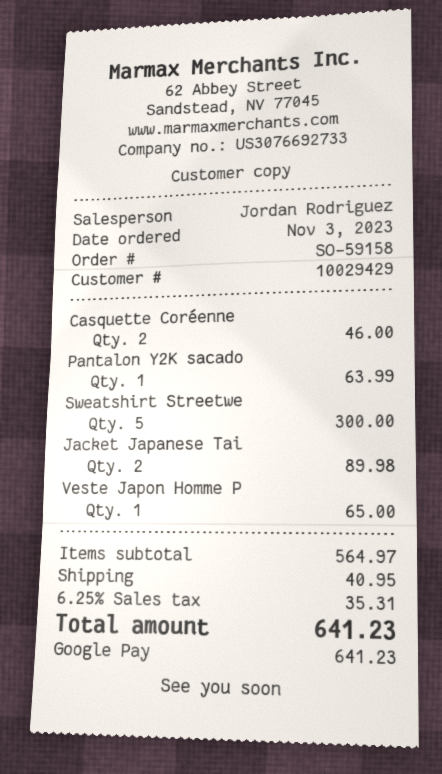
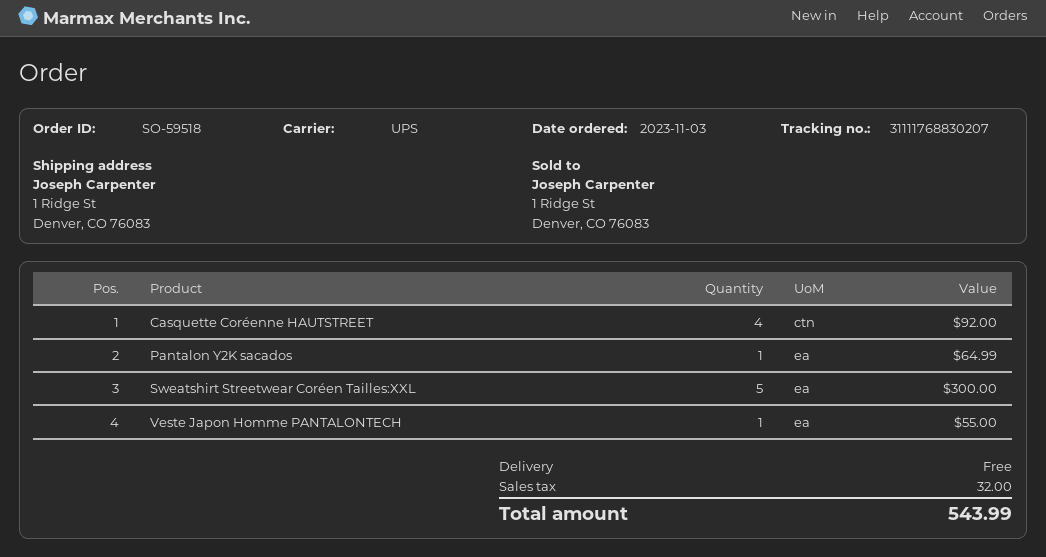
order number: SO-59158 -> SO-59518
Casquette Coréenne: 2 for 46.00 -> 4 for 92.00
Pantalon Y2K sacado: 1 for 63.99 -> 1 for 64.99
Jacket Japanese Tai: 2 for 89.98 -> none
Veste Japon Homme P: 1 for 65.00 -> 1 for 55.00
shipping: 40.95 -> 0.00
tax: 35.31 -> 32.00
total: 641.23 -> 543.99

